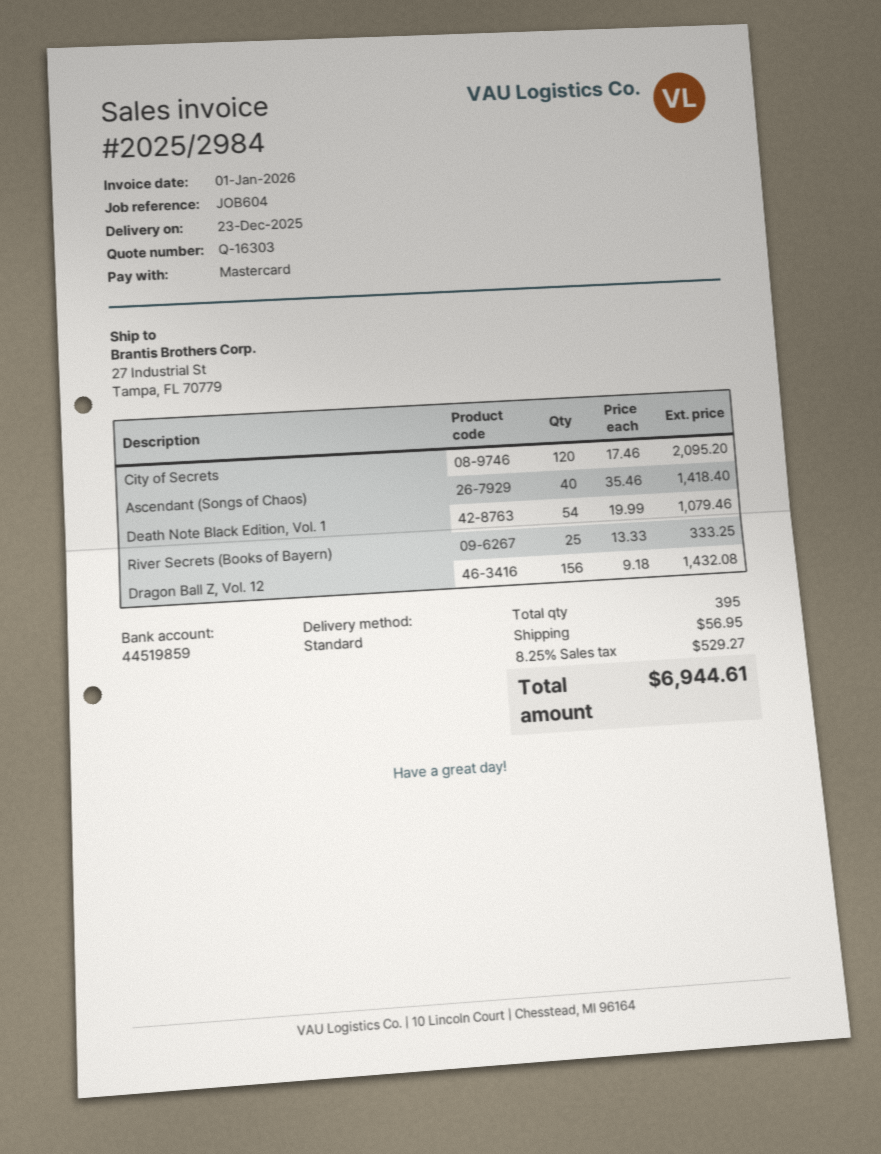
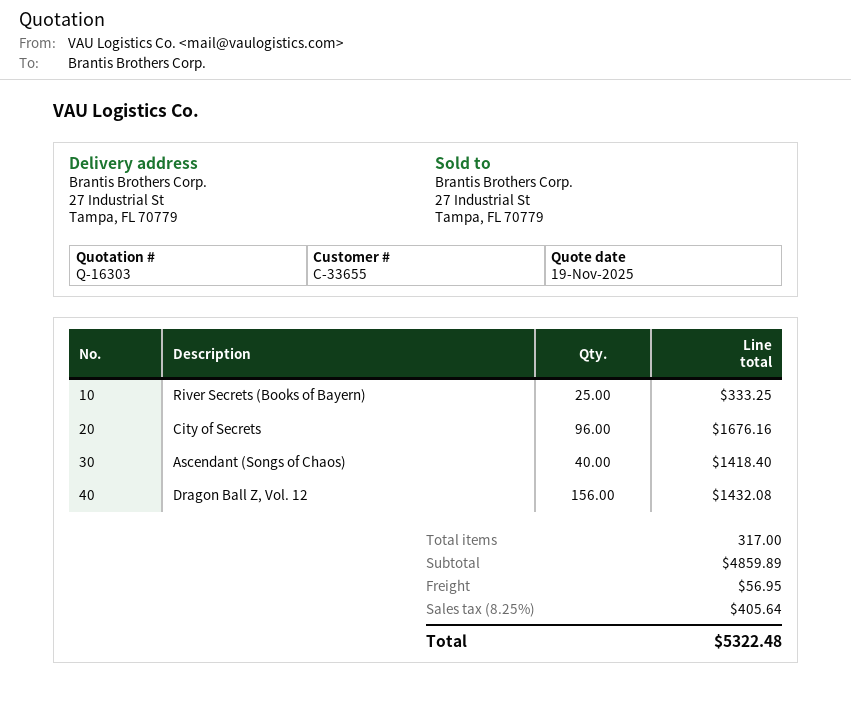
City of Secrets: 120 for 2095.20 -> 96 for 1676.16
Death Note Black Edition, Vol. 1: 54 for 1079.46 -> none
total quantity: 395 -> 317
tax: 8.25% = 529.27 -> 8.25% = 405.64
total: 6944.61 -> 5322.48

